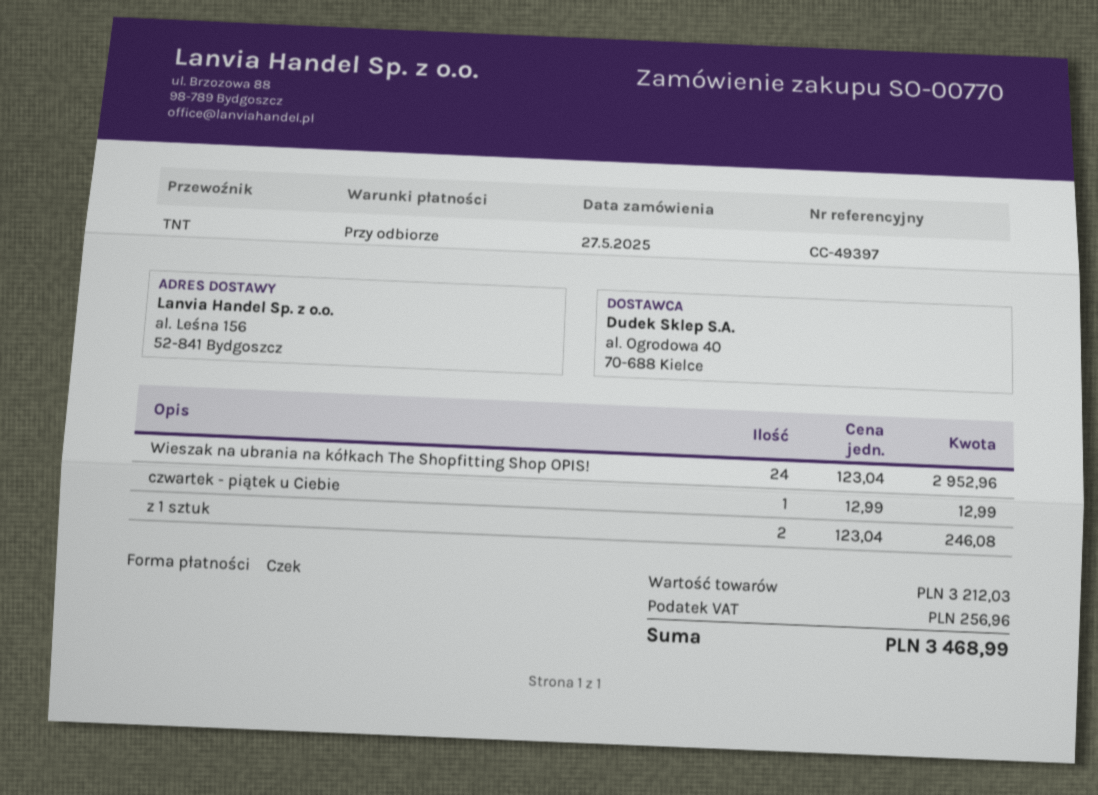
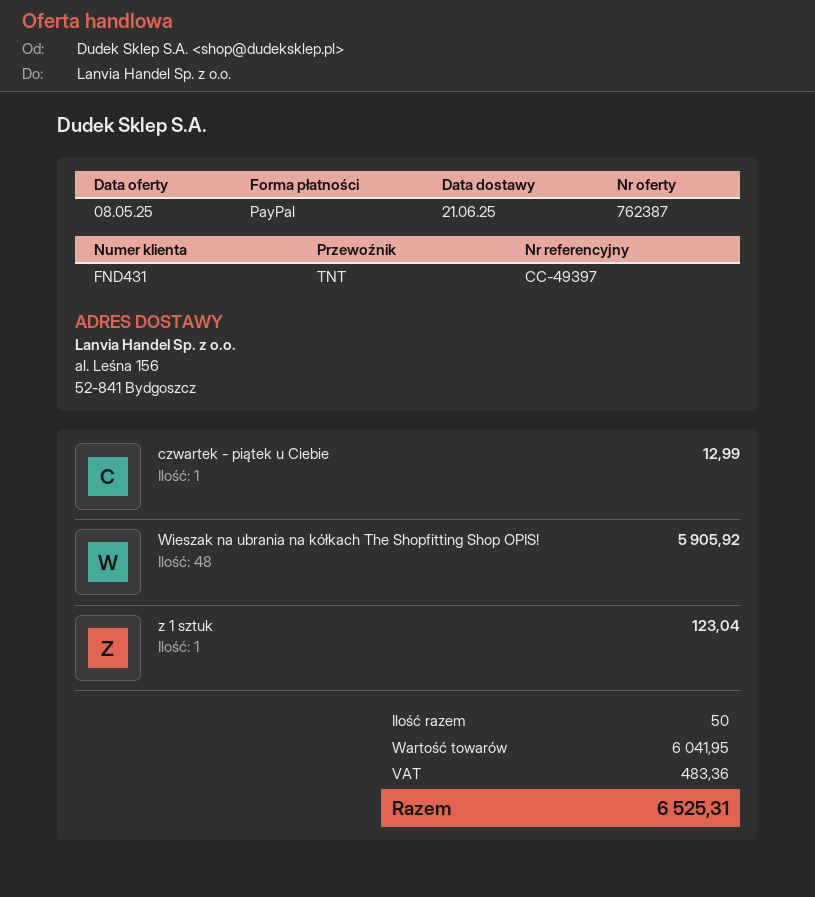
payment method: cheque -> PayPal
Wieszak na ubrania na kółkach The Shopfitting Shop OPIS!: 24 for 2952.96 -> 48 for 5905.92
z 1 sztuk: 2 for 246.08 -> 1 for 123.04
subtotal: 3212.03 -> 6041.95
tax: 256.96 -> 483.36
total: 3468.99 -> 6525.31

